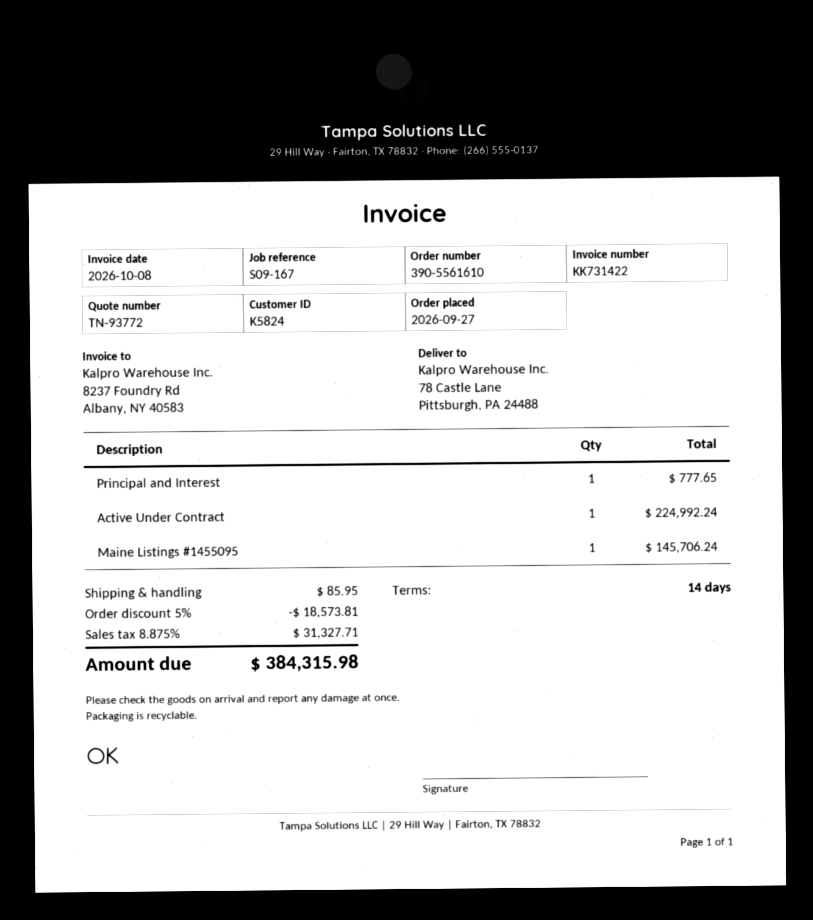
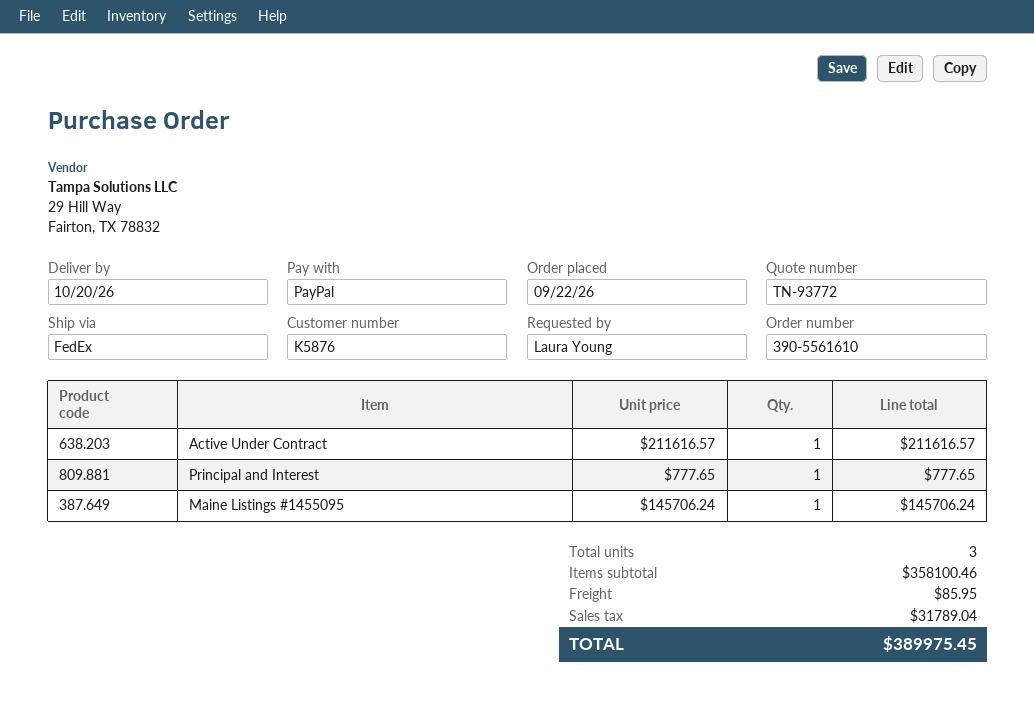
order date: 2026-09-27 -> 2026-09-22
customer number: K5824 -> K5876
Active Under Contract: 1 for 224992.24 -> 1 for 211616.57
discount: 5% = 18573.81 -> none
tax: 31327.71 -> 31789.04
total: 384315.98 -> 389975.45

